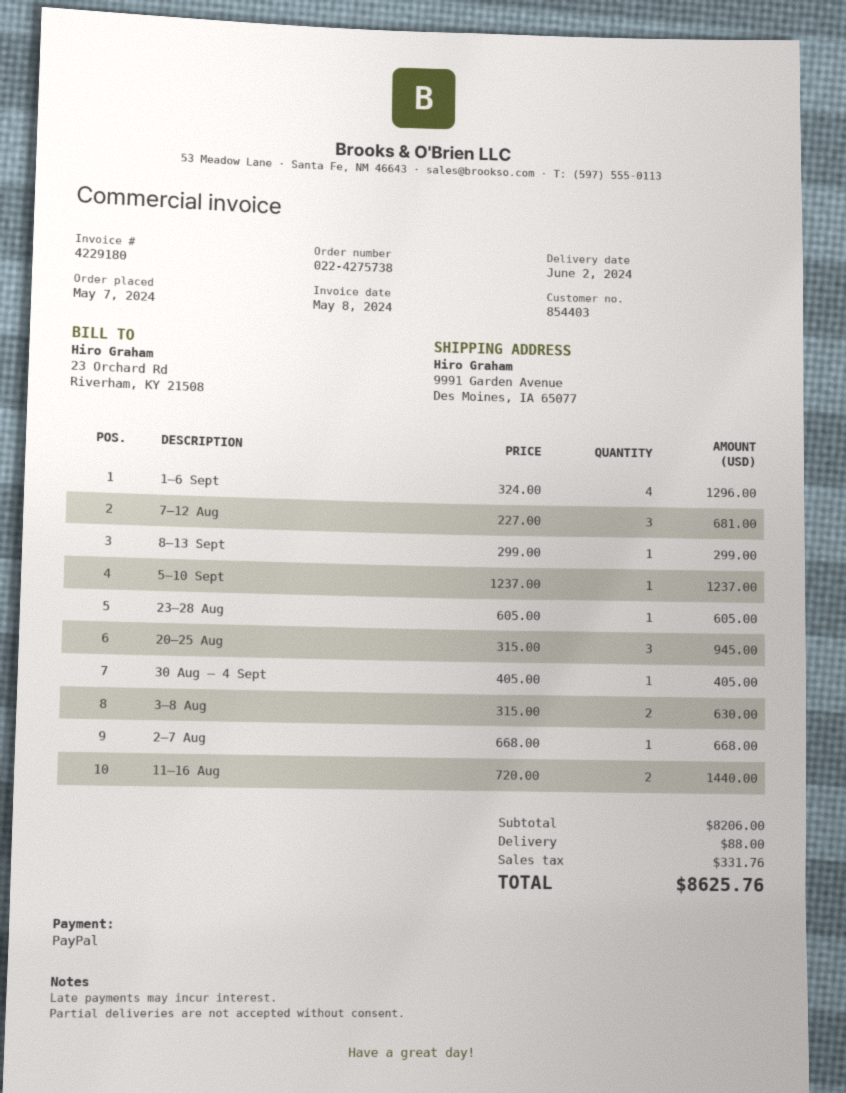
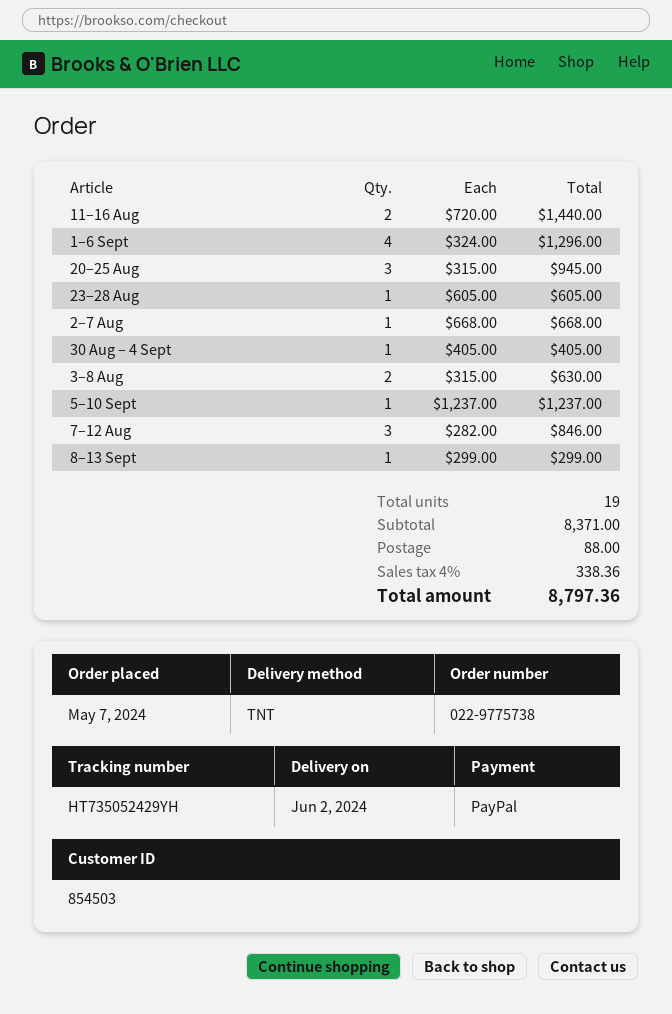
order number: 022-4275738 -> 022-9775738
customer number: 854403 -> 854503
7–12 Aug: 3 x 227.00 = 681.00 -> 3 x 282.00 = 846.00
subtotal: 8206.00 -> 8371.00
tax: 331.76 -> 338.36
total: 8625.76 -> 8797.36

